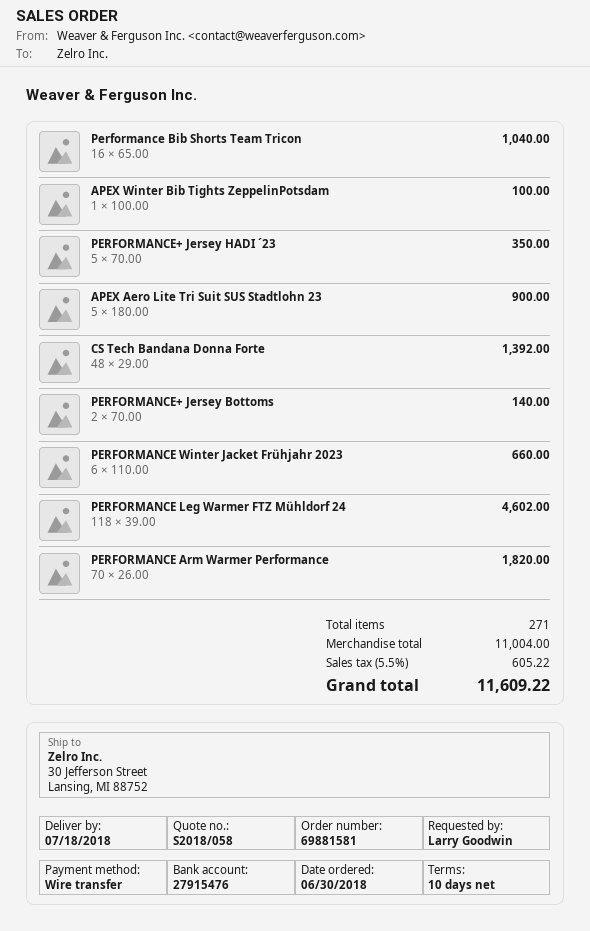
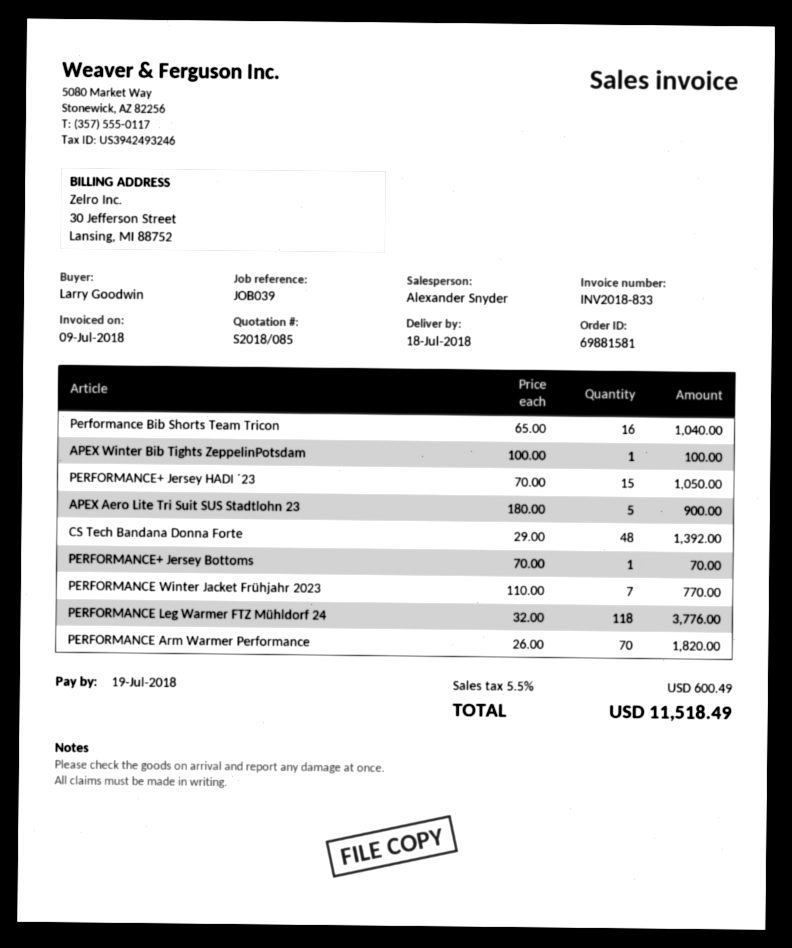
quote number: S2018/058 -> S2018/085
PERFORMANCE+ Jersey HADI ´23: 5 x 70.00 = 350.00 -> 15 x 70.00 = 1050.00
PERFORMANCE+ Jersey Bottoms: 2 x 70.00 = 140.00 -> 1 x 70.00 = 70.00
PERFORMANCE Winter Jacket Frühjahr 2023: 6 x 110.00 = 660.00 -> 7 x 110.00 = 770.00
PERFORMANCE Leg Warmer FTZ Mühldorf 24: 118 x 39.00 = 4602.00 -> 118 x 32.00 = 3776.00
tax: 5.5% = 605.22 -> 5.5% = 600.49
total: 11609.22 -> 11518.49

